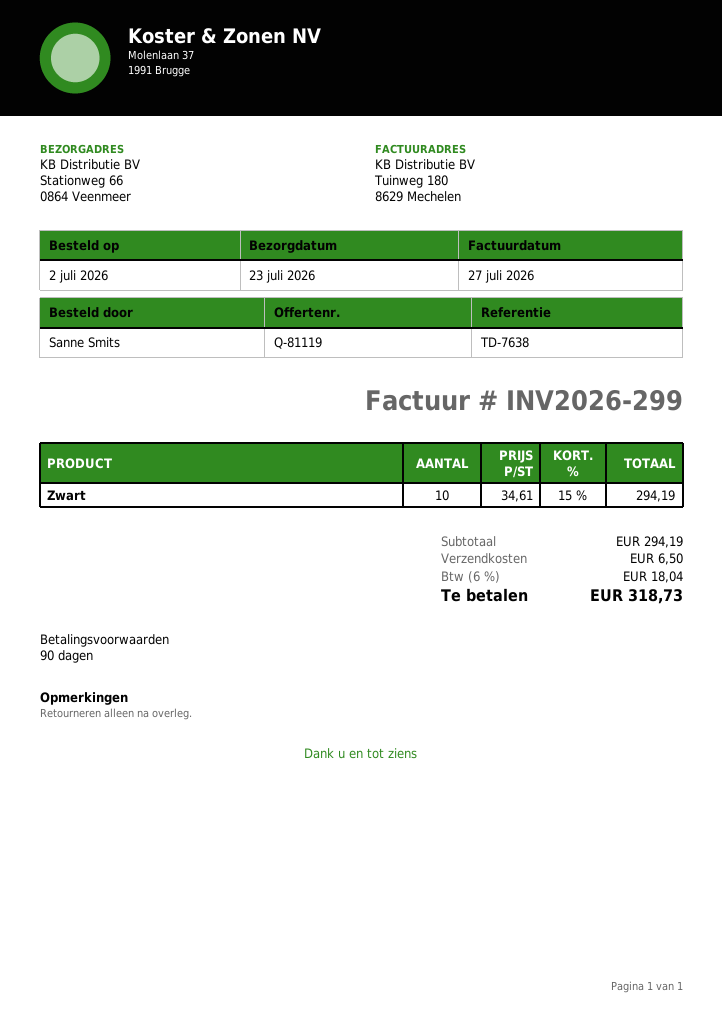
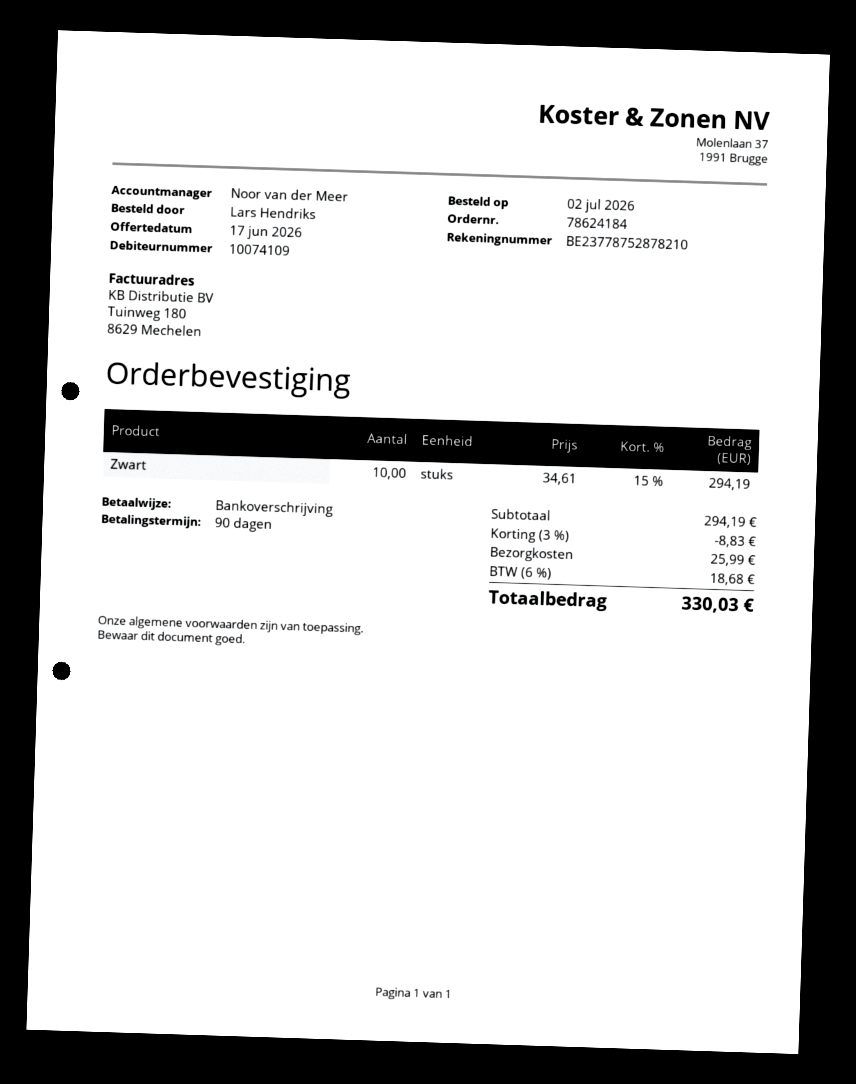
ordered by: Sanne Smits -> Lars Hendriks
discount: none -> 3% = 8.83
shipping: 6.50 -> 25.99
tax: 6% = 18.04 -> 6% = 18.68
total: 318.73 -> 330.03

